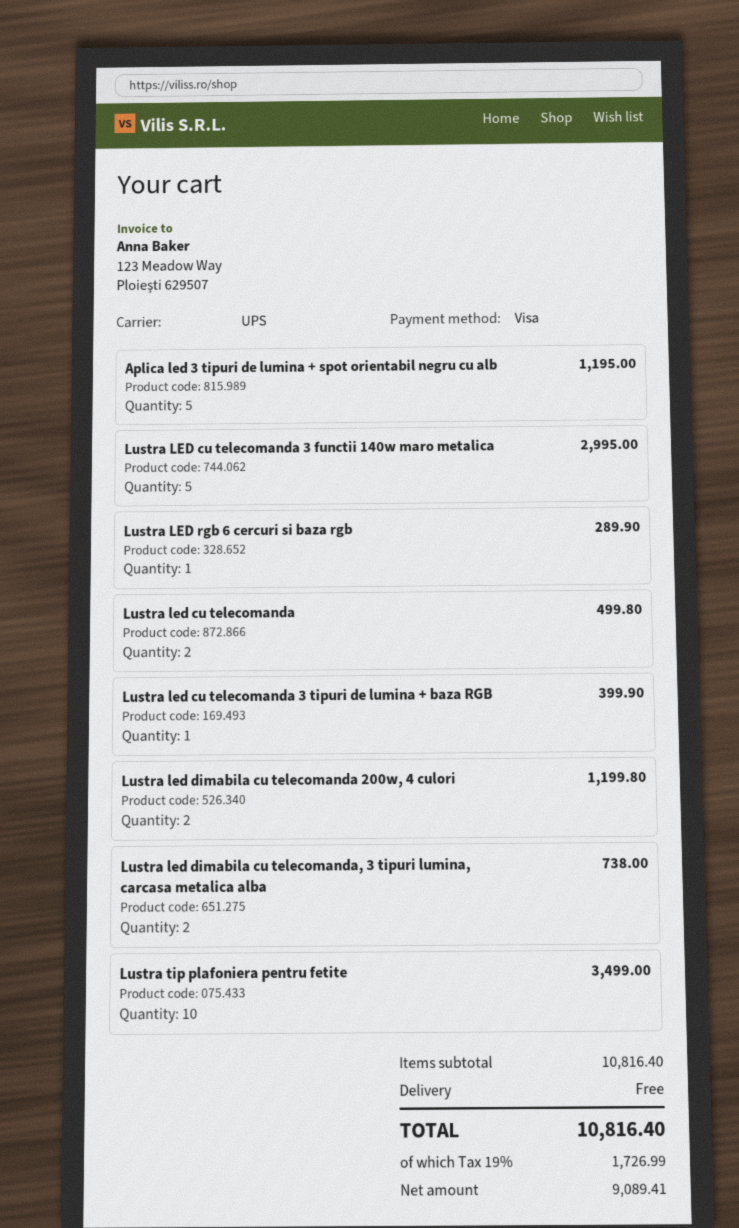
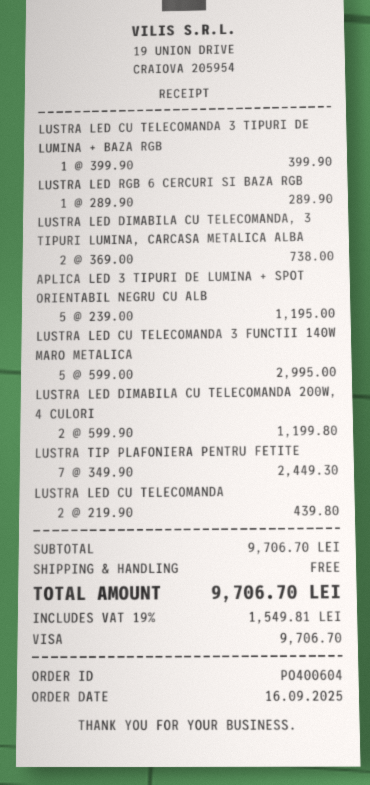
Lustra led cu telecomanda: 2 for 499.80 -> 2 for 439.80
Lustra tip plafoniera pentru fetite: 10 for 3499.00 -> 7 for 2449.30
subtotal: 10816.40 -> 9706.70
tax: 19% = 1726.99 -> 19% = 1549.81
total: 10816.40 -> 9706.70

